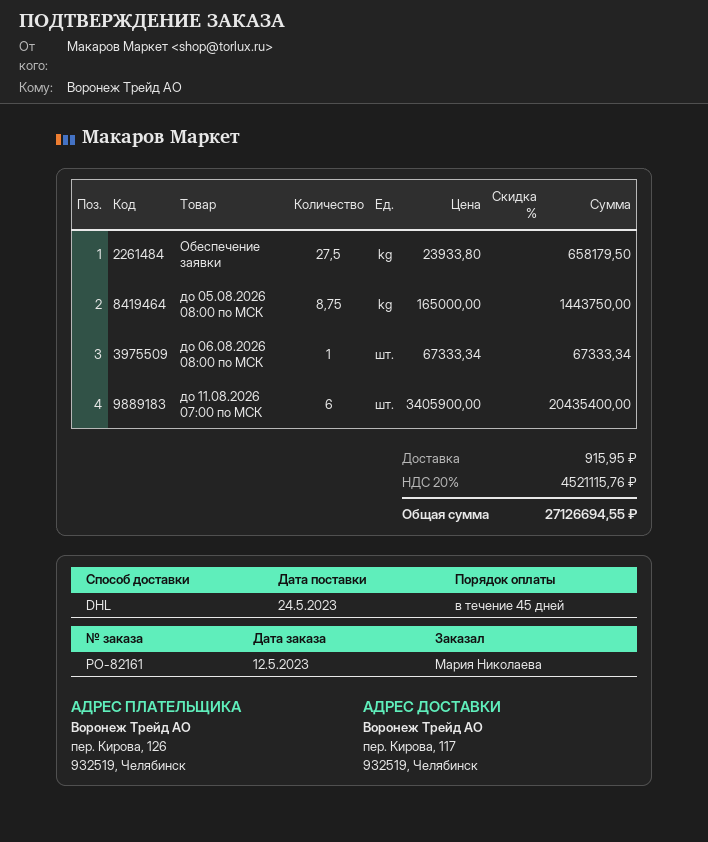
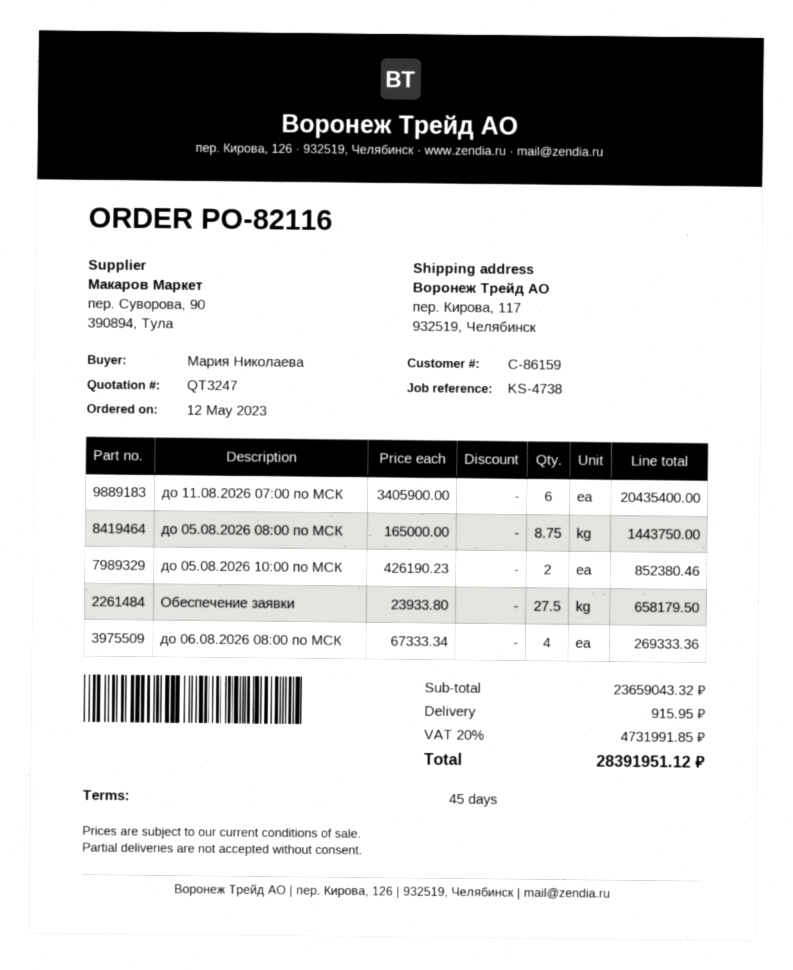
order number: PO-82161 -> PO-82116
до 06.08.2026 08:00 по МСК: 1 x 67333.34 = 67333.34 -> 4 x 67333.34 = 269333.36
до 05.08.2026 10:00 по МСК: none -> 2 x 426190.23 = 852380.46
tax: 20% = 4521115.76 -> 20% = 4731991.85
total: 27126694.55 -> 28391951.12

